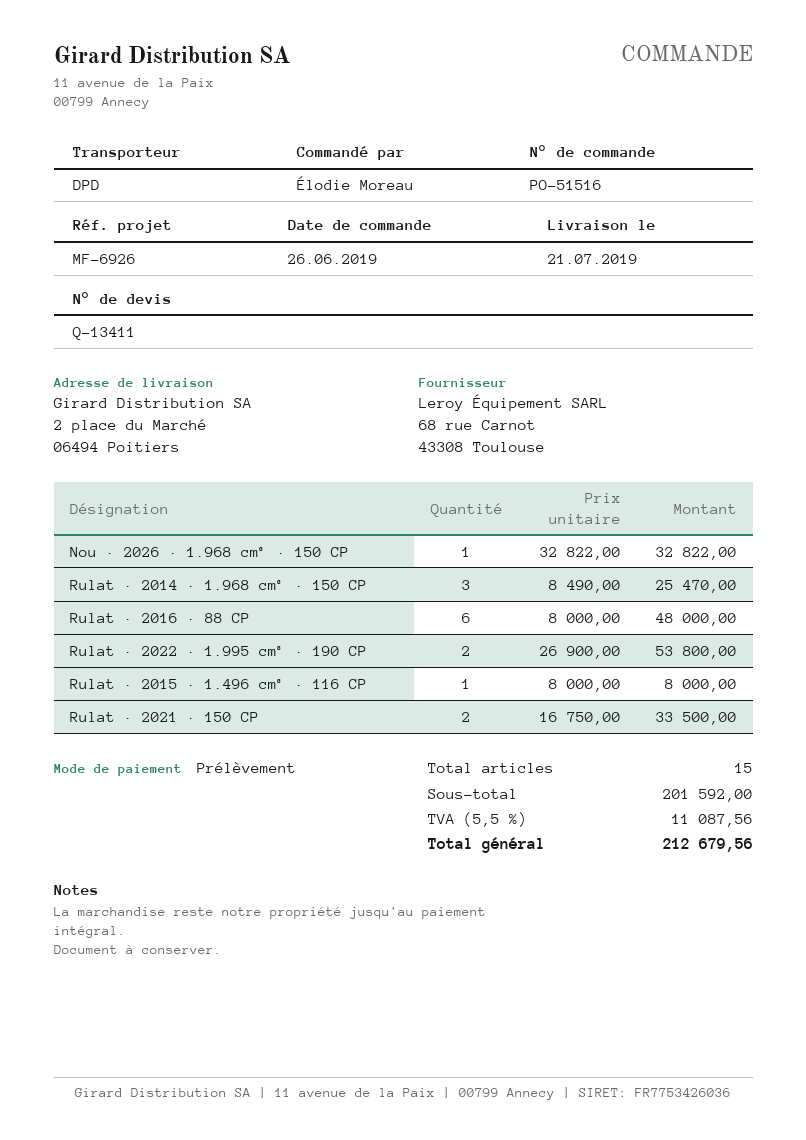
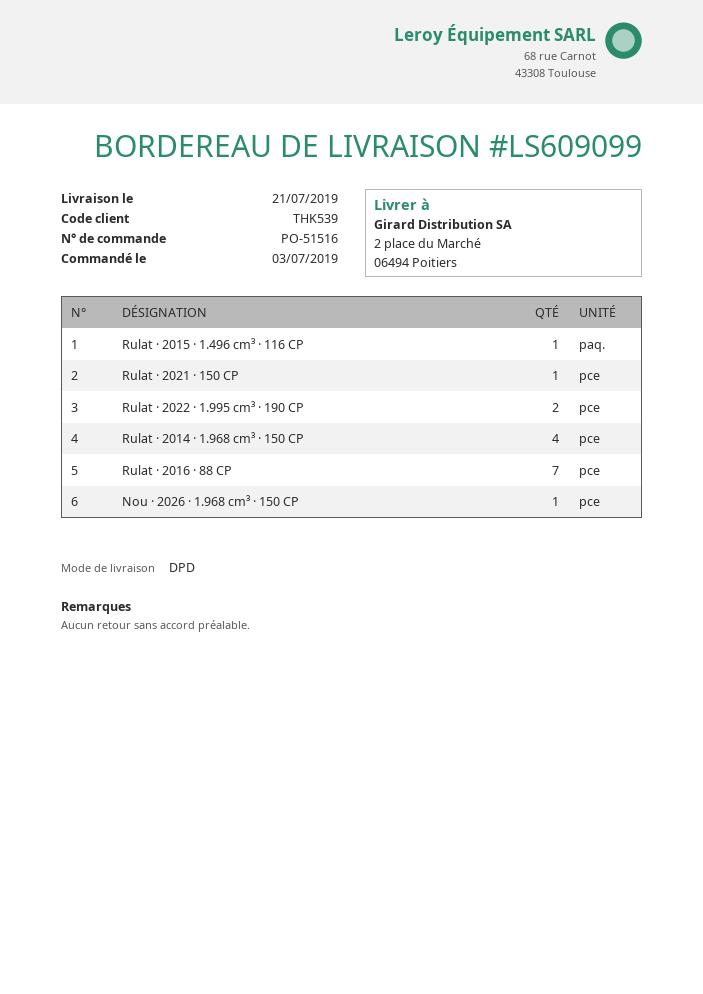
order date: 2019-06-26 -> 2019-07-03
Rulat · 2014 · 1.968 cm³ · 150 CP: 3 -> 4
Rulat · 2016 · 88 CP: 6 -> 7
Rulat · 2021 · 150 CP: 2 -> 1

